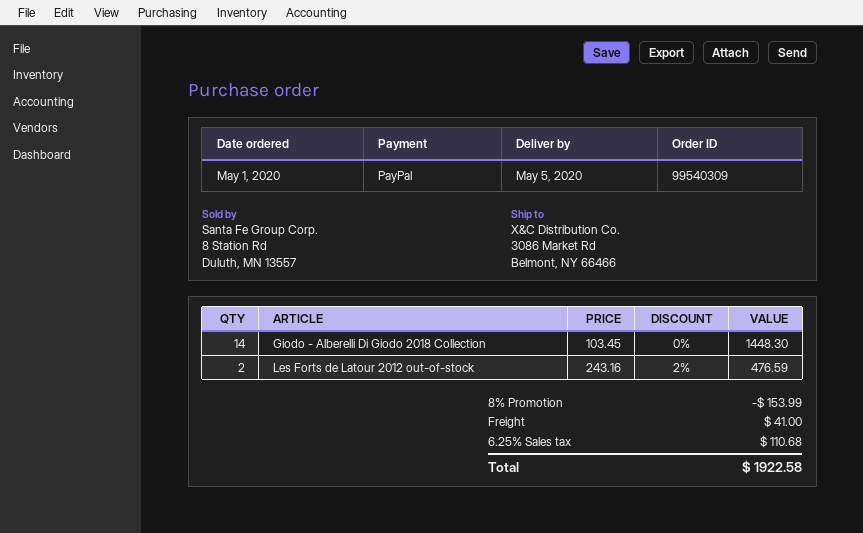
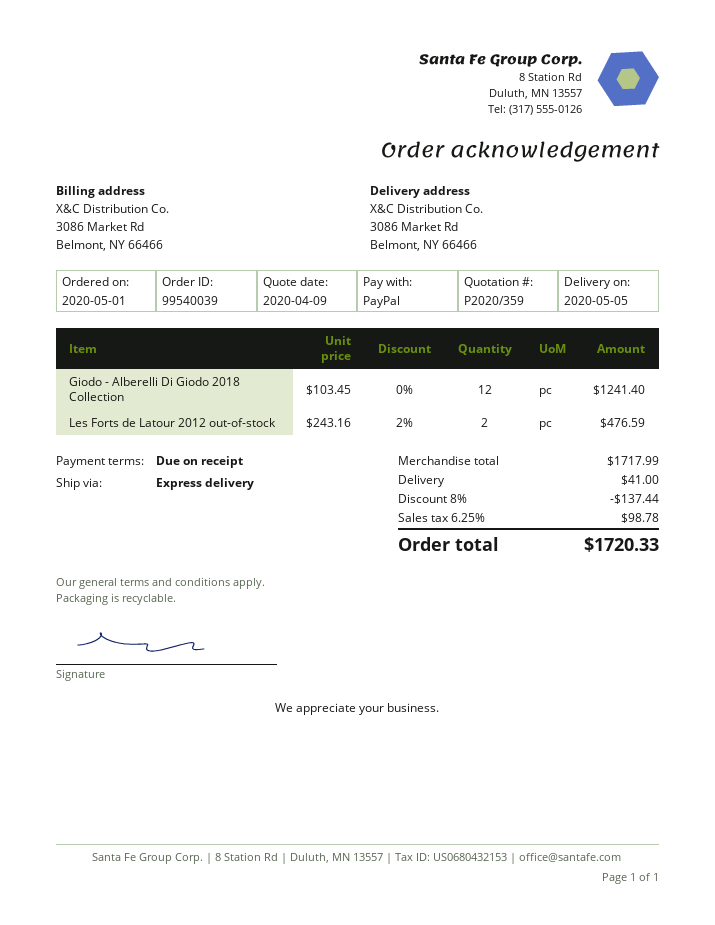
order number: 99540309 -> 99540039
Giodo - Alberelli Di Giodo 2018 Collection: 14 x 103.45 = 1448.30 -> 12 x 103.45 = 1241.40
discount: 8% = 153.99 -> 8% = 137.44
tax: 6.25% = 110.68 -> 6.25% = 98.78
total: 1922.58 -> 1720.33

